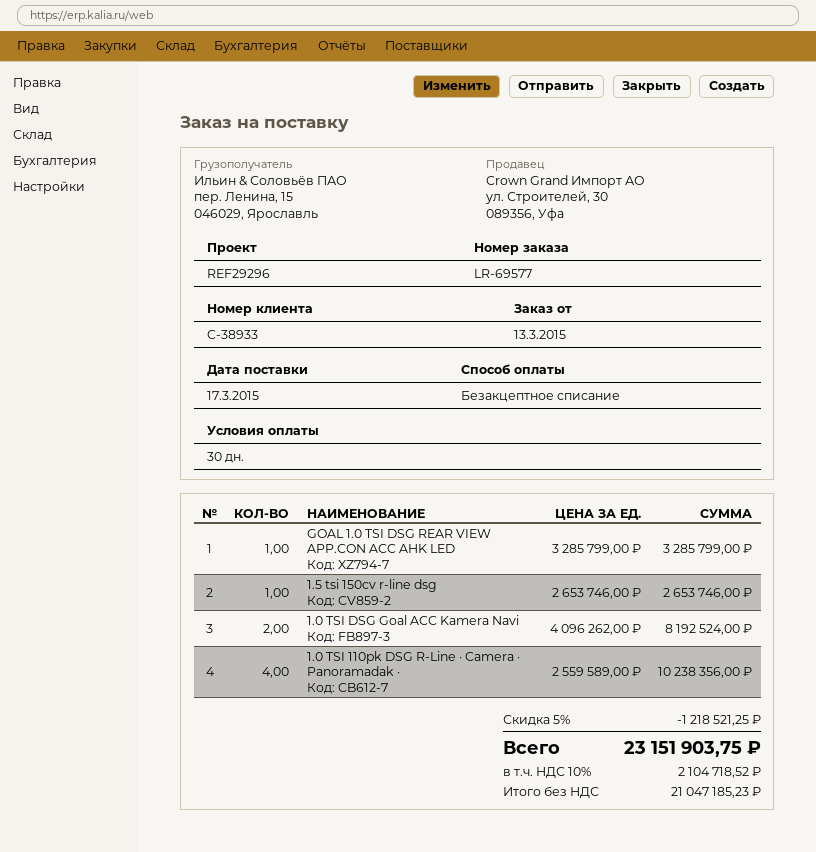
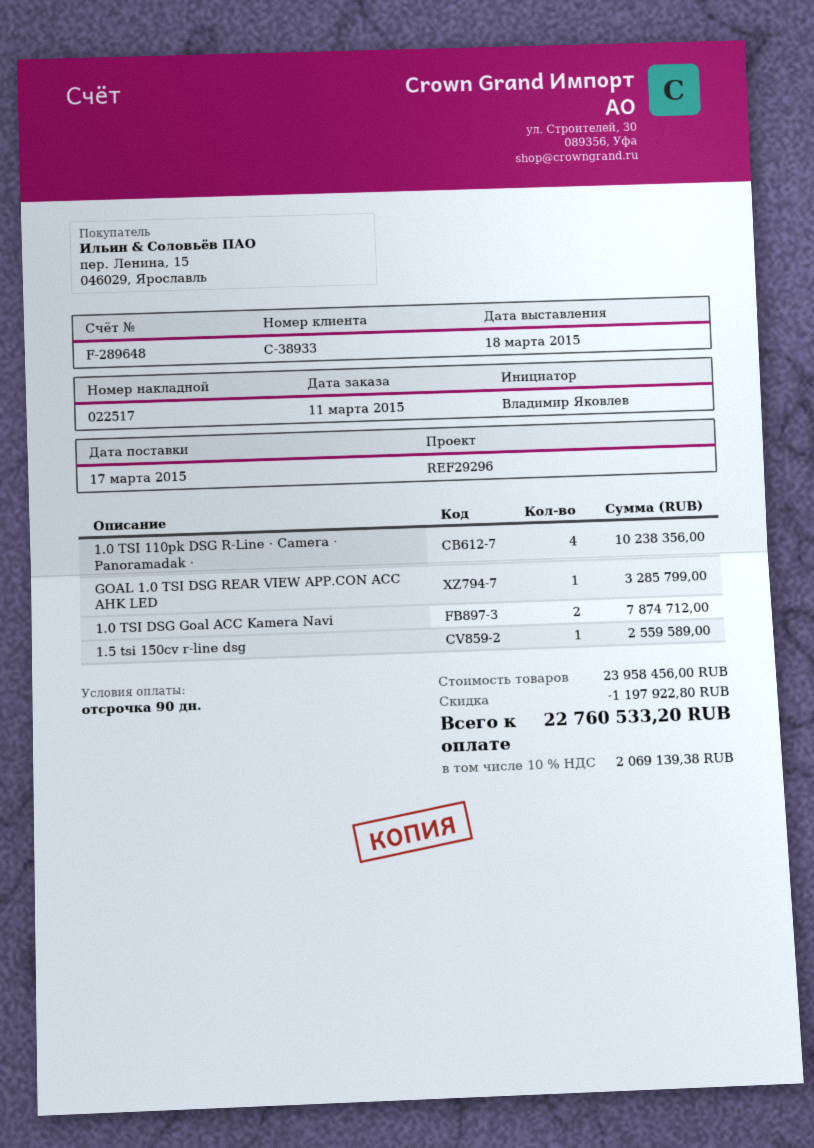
order date: 2015-03-13 -> 2015-03-11
payment terms: 30 days -> 90 days
1.5 tsi 150cv r-line dsg: 1 for 2653746.00 -> 1 for 2559589.00
1.0 TSI DSG Goal ACC Kamera Navi: 2 for 8192524.00 -> 2 for 7874712.00
discount: 1218521.25 -> 1197922.80
tax: 10% = 2104718.52 -> 10% = 2069139.38
total: 23151903.75 -> 22760533.20

